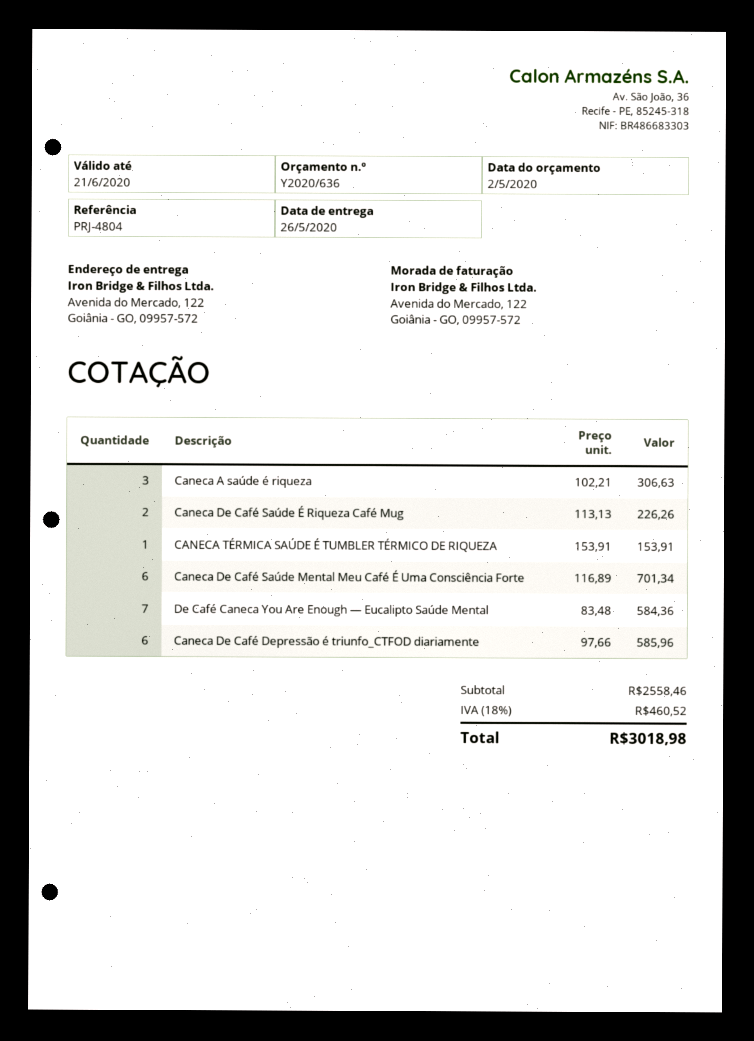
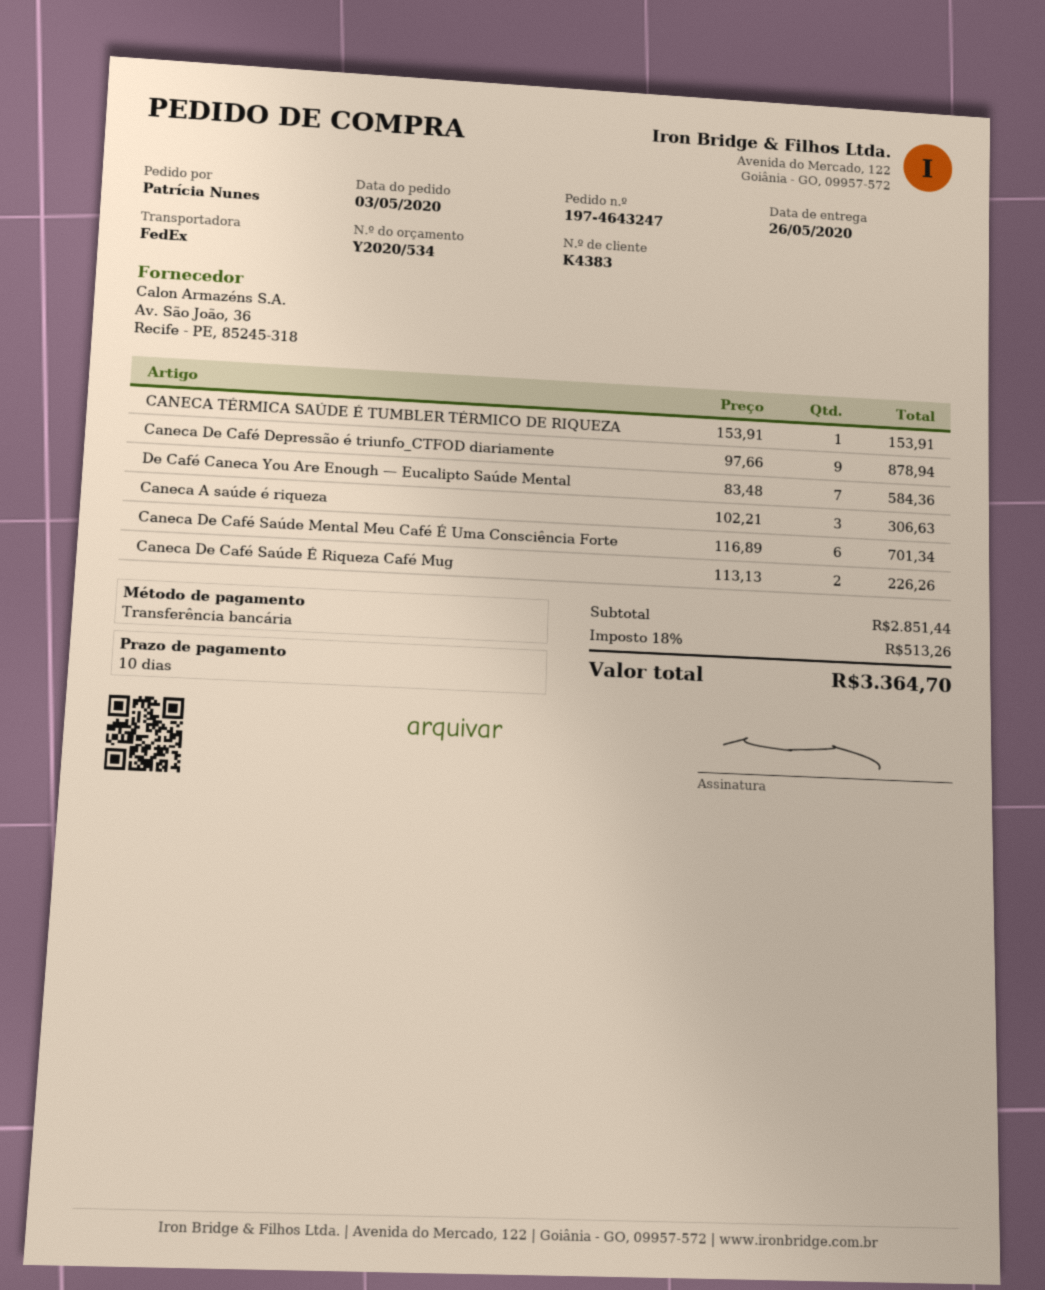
quote number: Y2020/636 -> Y2020/534
Caneca De Café Depressão é triunfo_CTFOD diariamente: 6 x 97.66 = 585.96 -> 9 x 97.66 = 878.94
subtotal: 2558.46 -> 2851.44
tax: 18% = 460.52 -> 18% = 513.26
total: 3018.98 -> 3364.70

